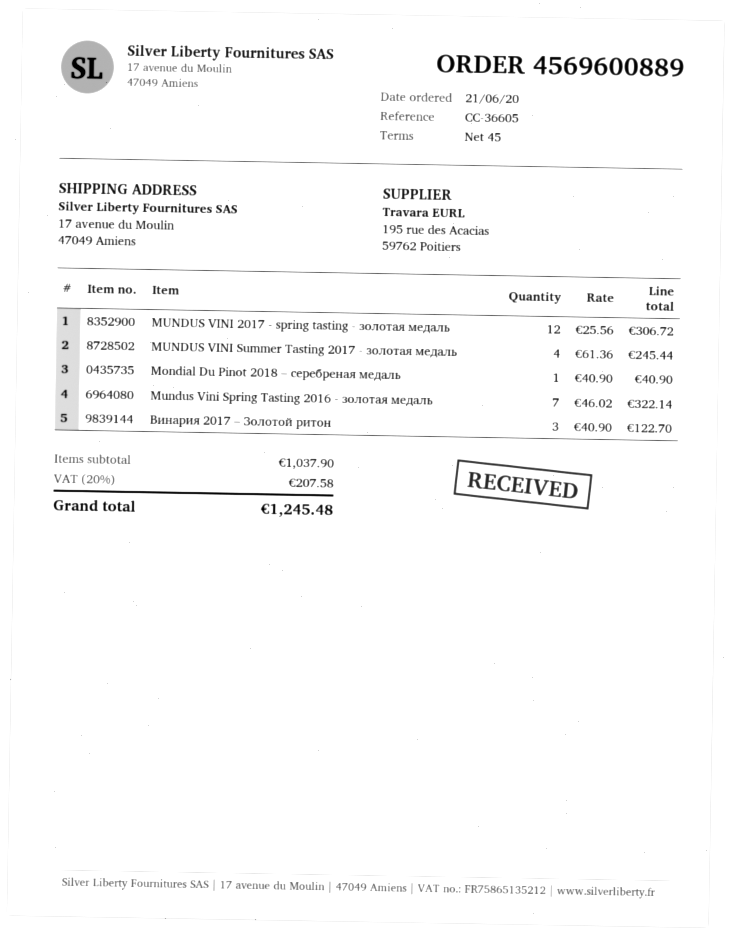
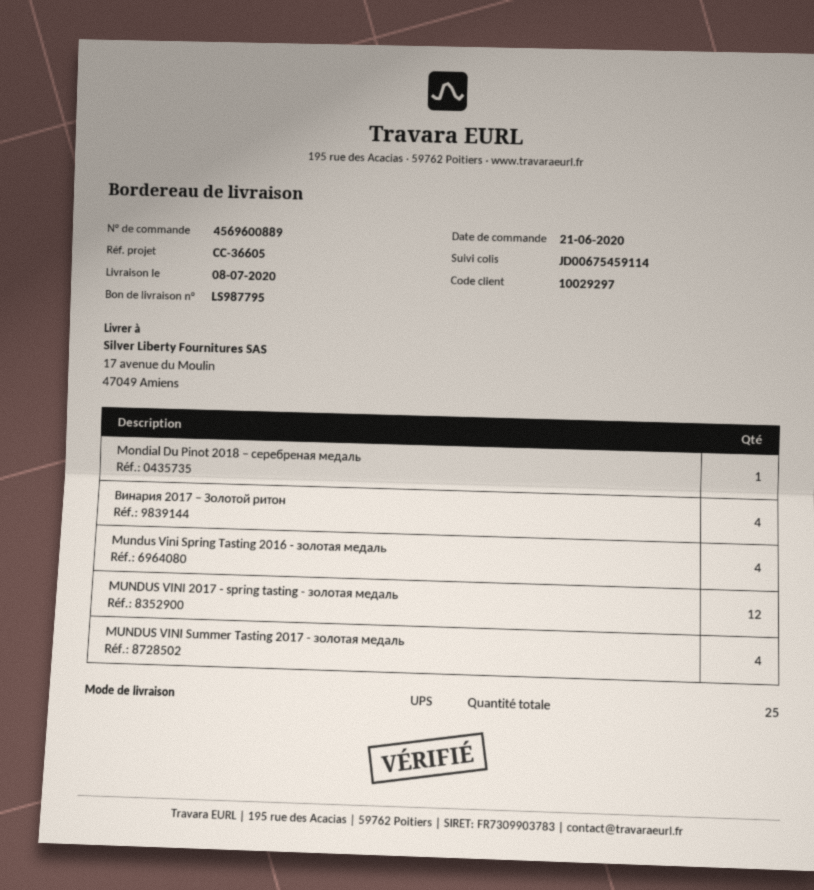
Mundus Vini Spring Tasting 2016 - золотая медаль: 7 -> 4
Винария 2017 – Золотой ритон: 3 -> 4

